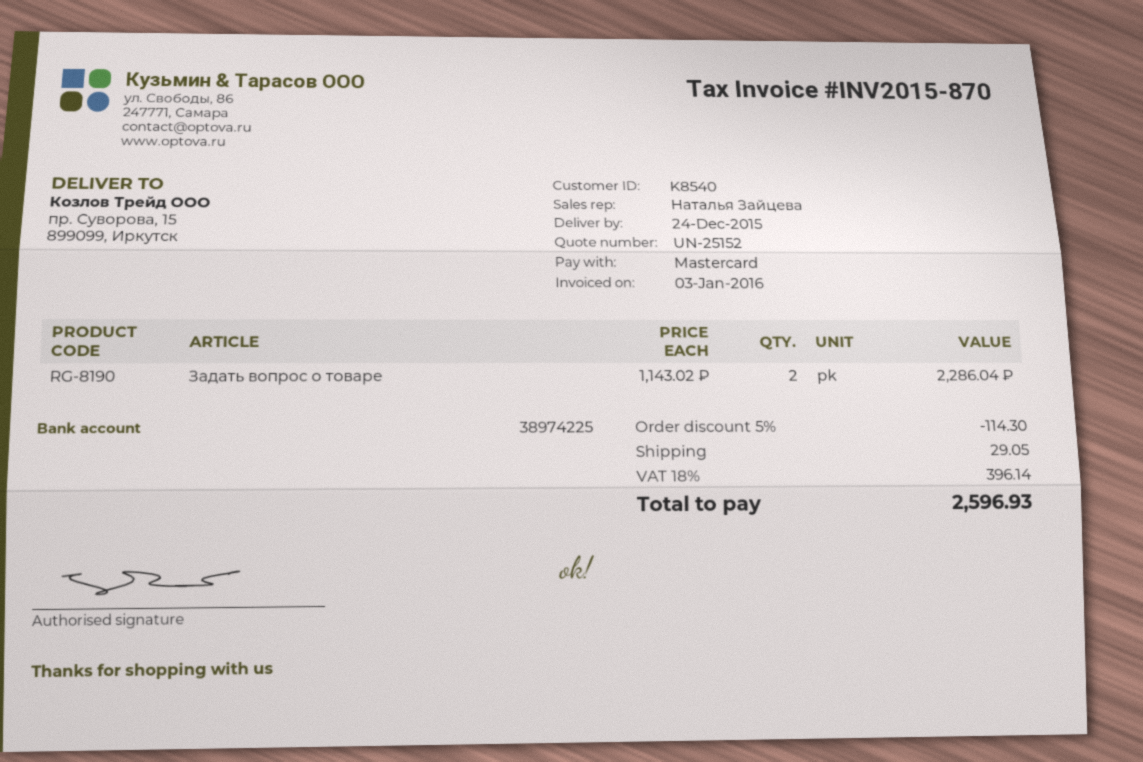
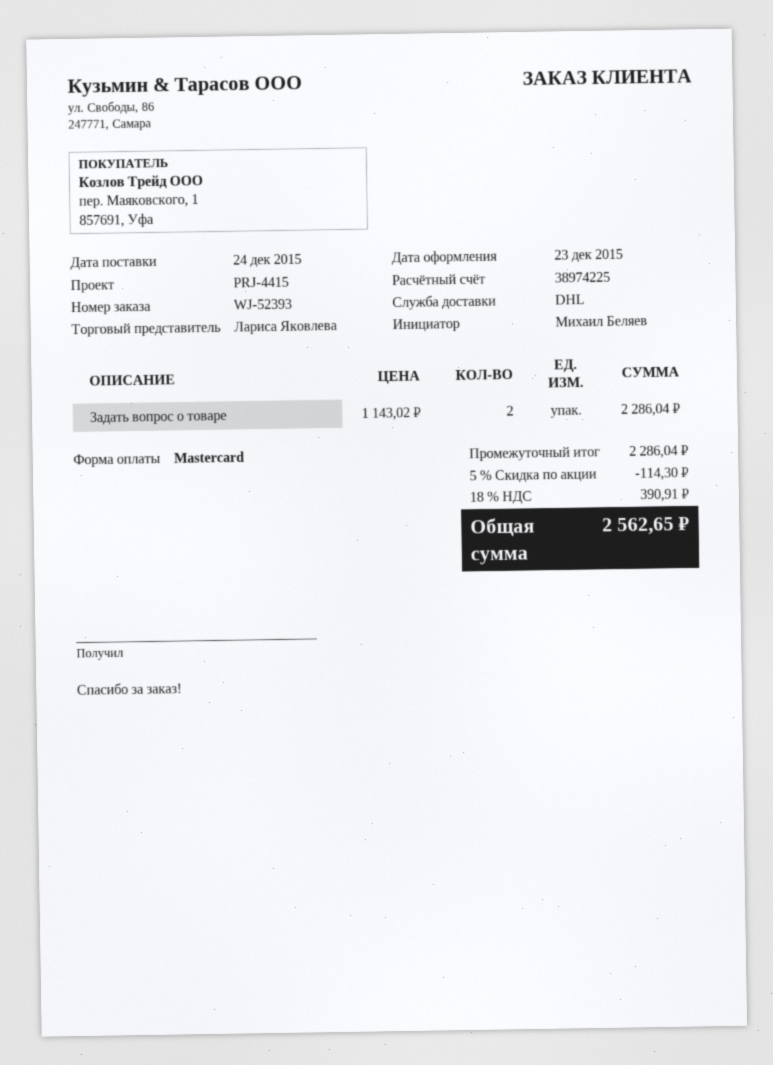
sales rep: Наталья Зайцева -> Лариса Яковлева
shipping: 29.05 -> none
tax: 18% = 396.14 -> 18% = 390.91
total: 2596.93 -> 2562.65

